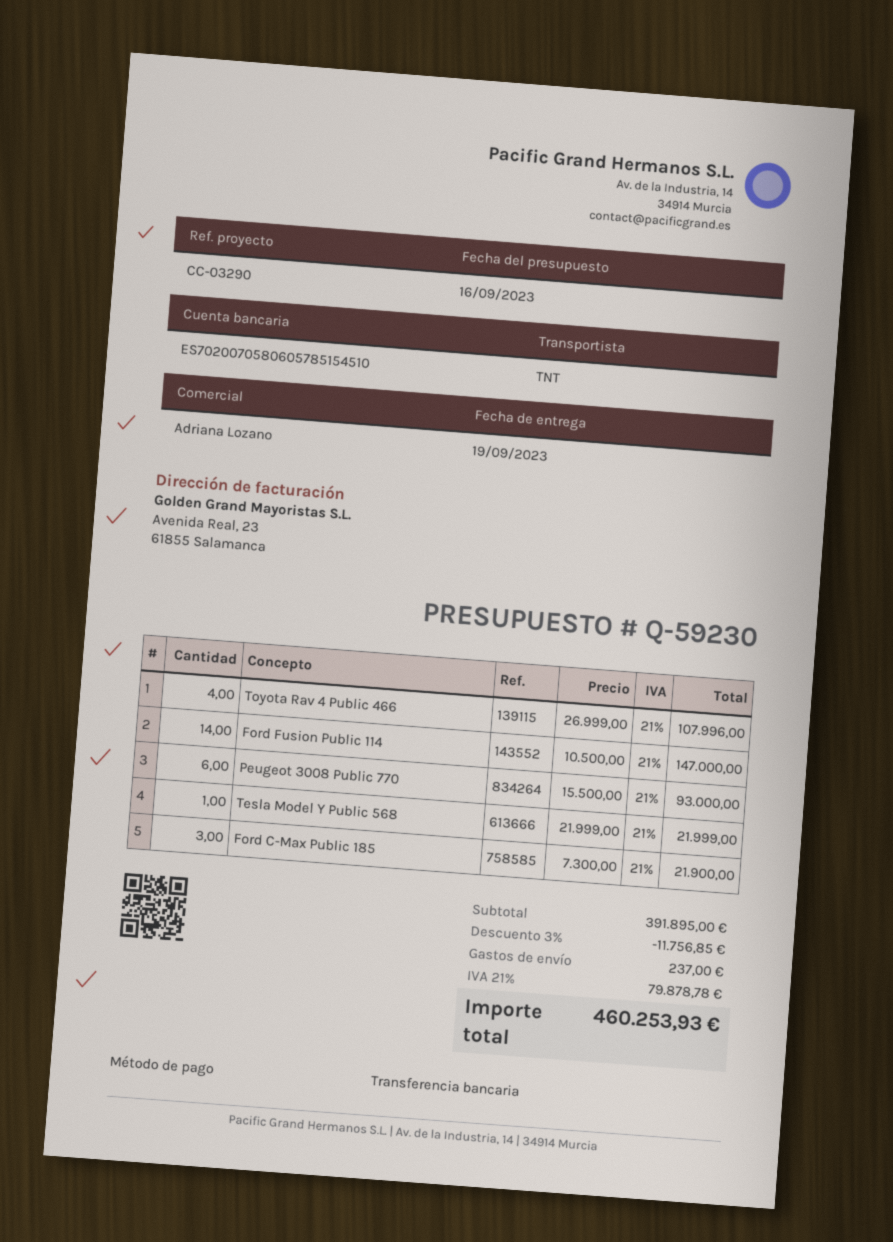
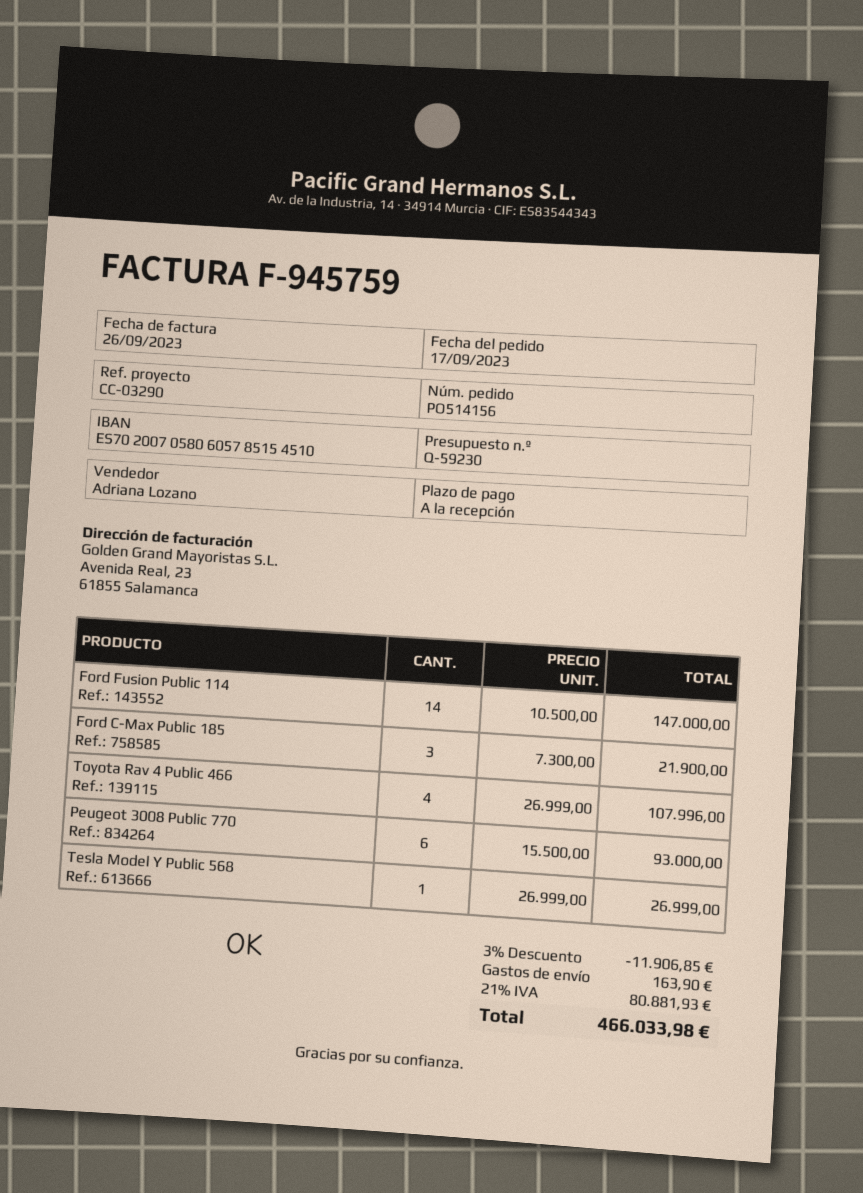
Tesla Model Y Public 568: 1 x 21999.00 = 21999.00 -> 1 x 26999.00 = 26999.00
discount: 3% = 11756.85 -> 3% = 11906.85
shipping: 237.00 -> 163.90
tax: 21% = 79878.78 -> 21% = 80881.93
total: 460253.93 -> 466033.98

